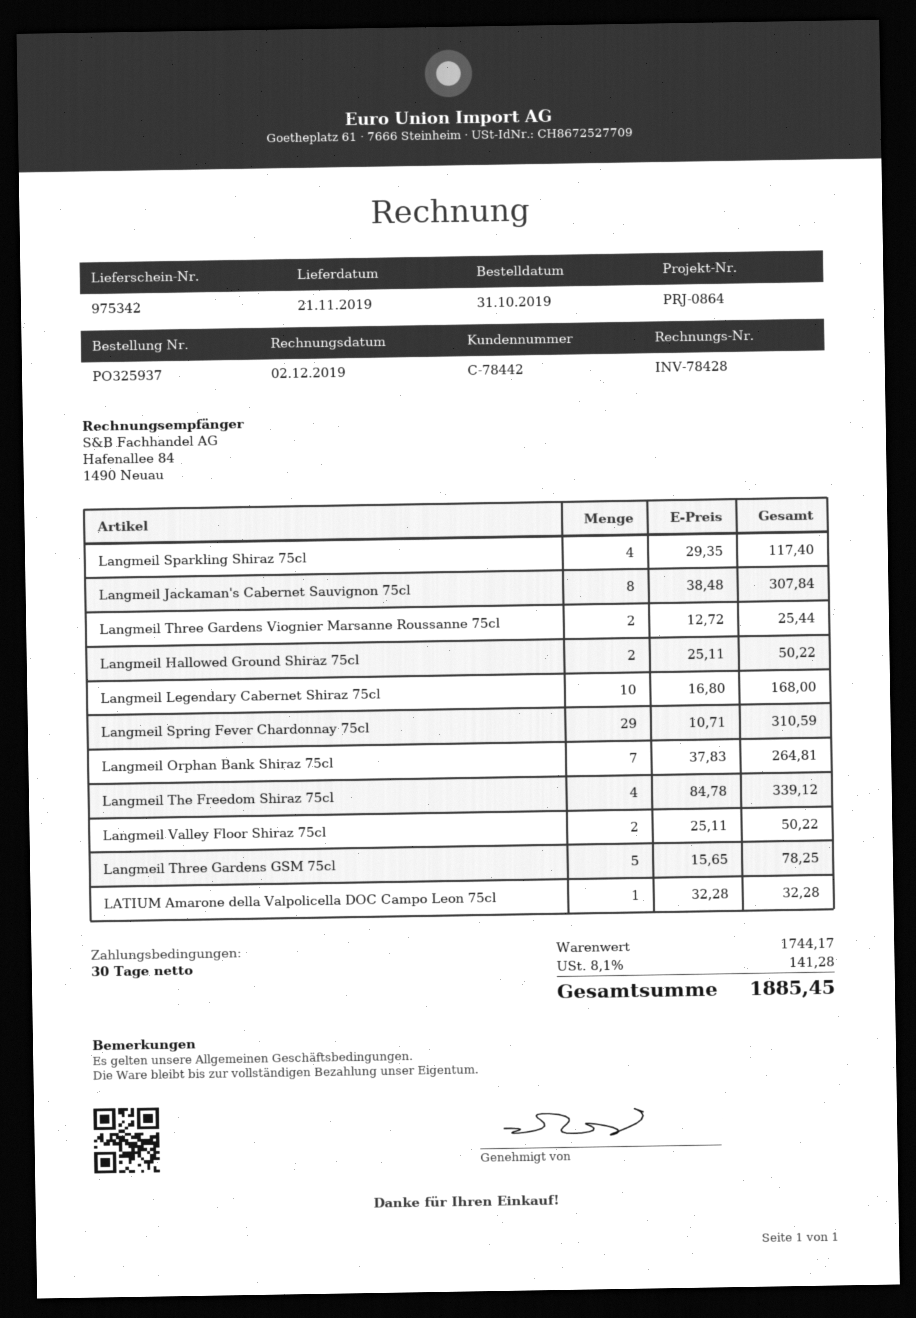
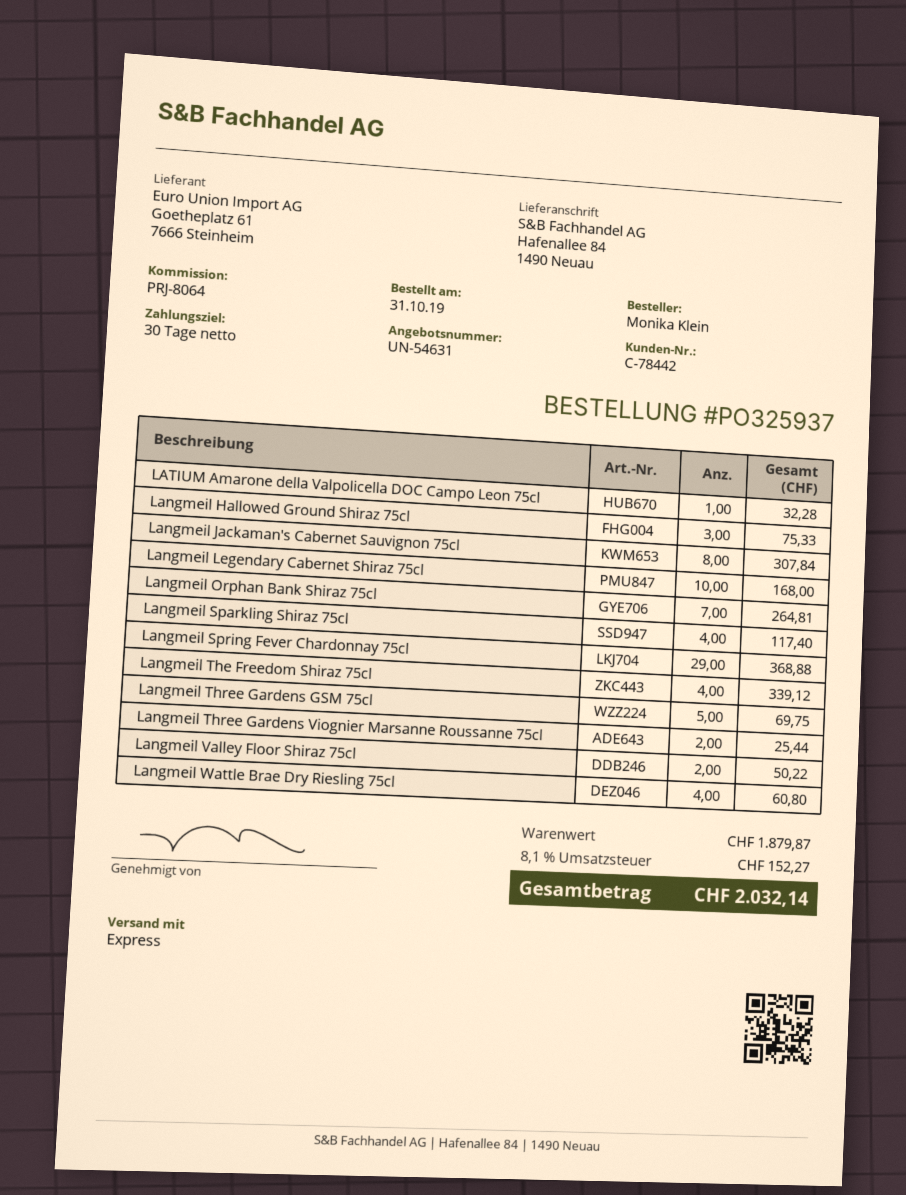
reference: PRJ-0864 -> PRJ-8064
Langmeil Hallowed Ground Shiraz 75cl: 2 for 50.22 -> 3 for 75.33
Langmeil Spring Fever Chardonnay 75cl: 29 for 310.59 -> 29 for 368.88
Langmeil Three Gardens GSM 75cl: 5 for 78.25 -> 5 for 69.75
Langmeil Wattle Brae Dry Riesling 75cl: none -> 4 for 60.80
subtotal: 1744.17 -> 1879.87
tax: 8.1% = 141.28 -> 8.1% = 152.27
total: 1885.45 -> 2032.14

